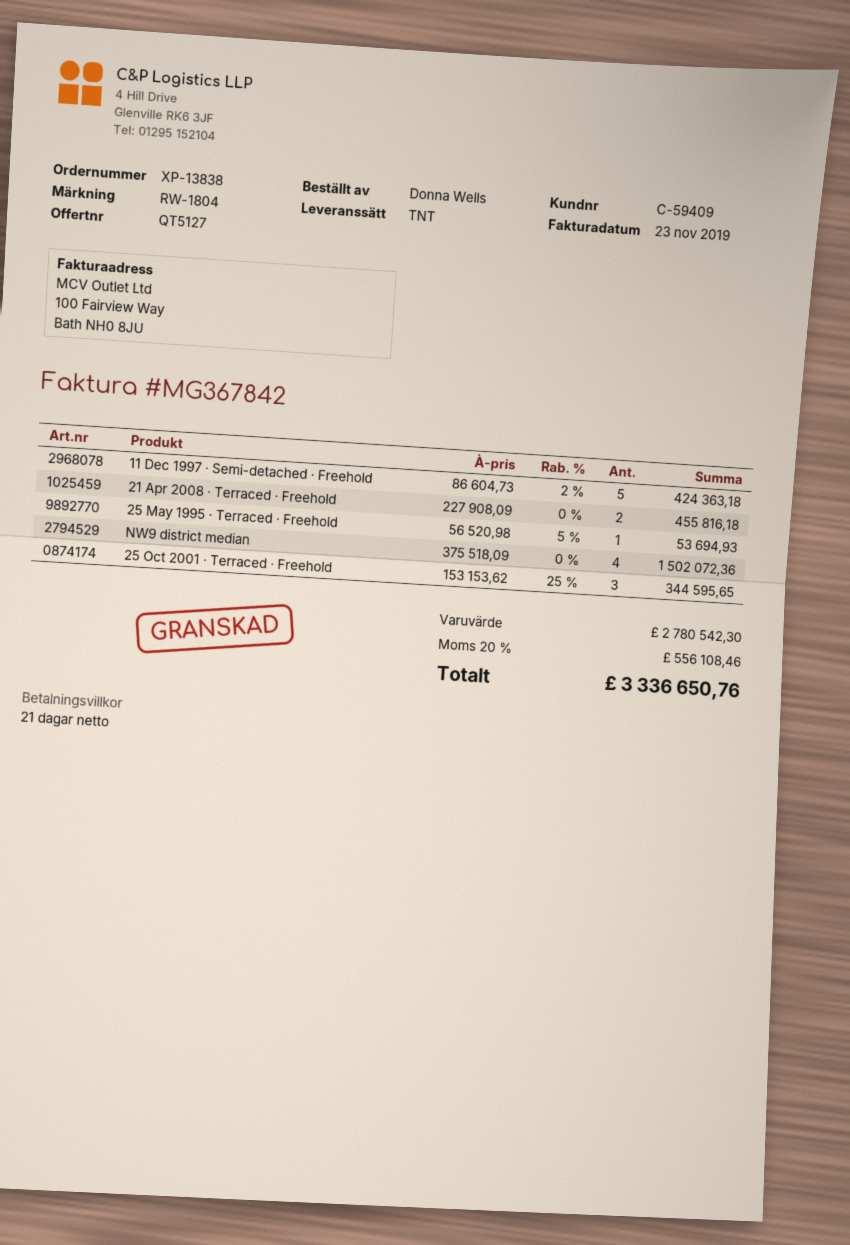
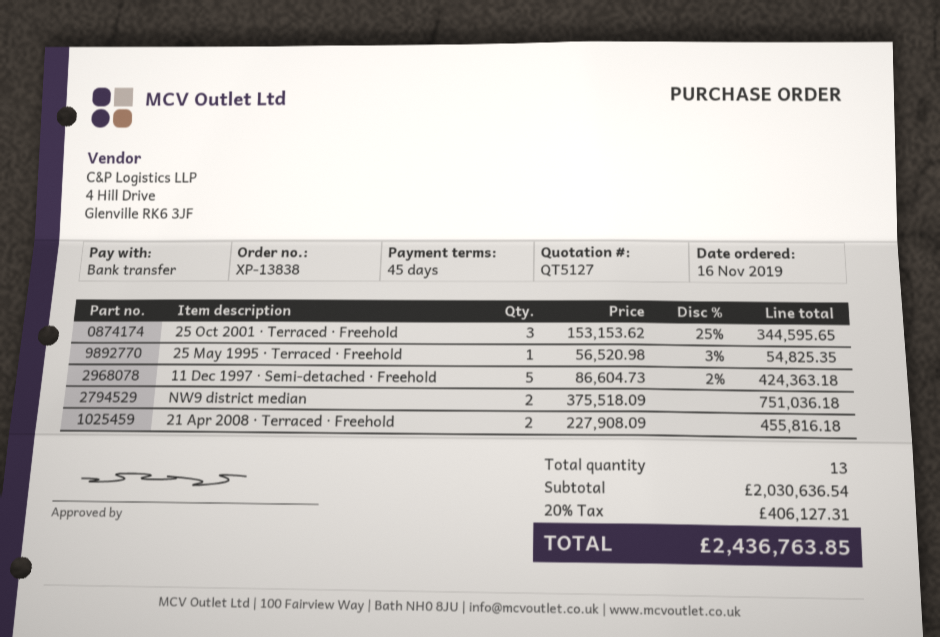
payment terms: 21 days -> 45 days
25 May 1995 · Terraced · Freehold: 1 x 56520.98 - 5% = 53694.93 -> 1 x 56520.98 - 3% = 54825.35
NW9 district median: 4 x 375518.09 = 1502072.36 -> 2 x 375518.09 = 751036.18
subtotal: 2780542.30 -> 2030636.54
tax: 20% = 556108.46 -> 20% = 406127.31
total: 3336650.76 -> 2436763.85

